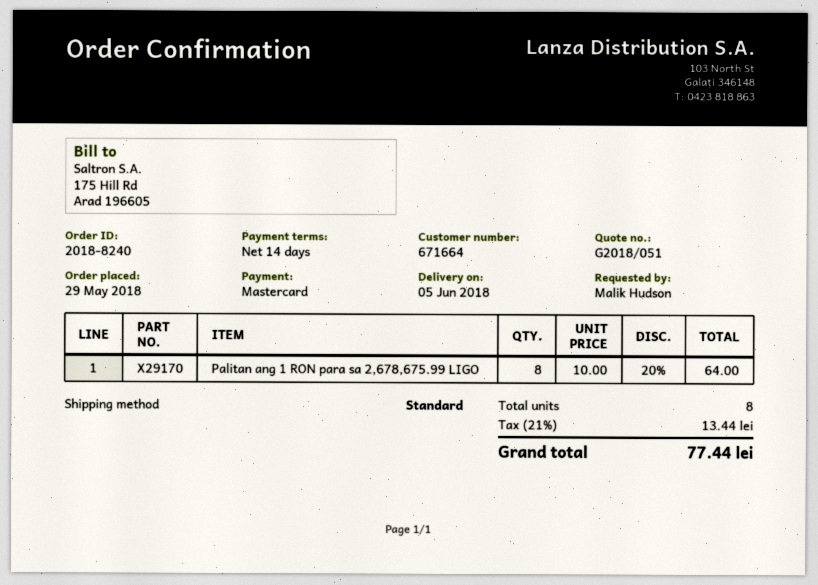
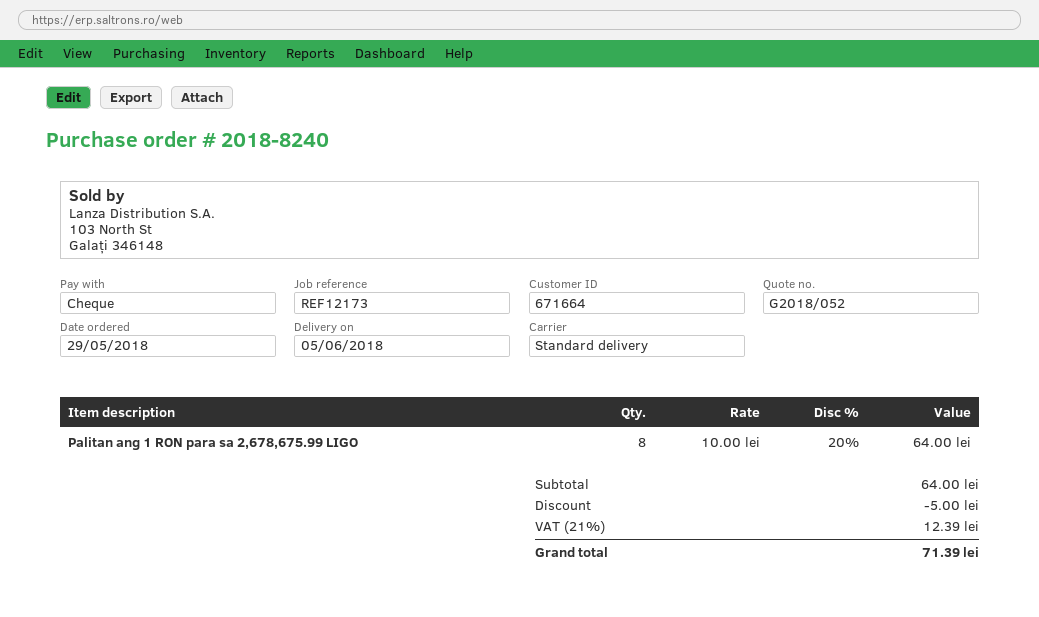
quote number: G2018/051 -> G2018/052
payment method: Mastercard -> cheque
discount: none -> 5.00
tax: 21% = 13.44 -> 21% = 12.39
total: 77.44 -> 71.39

